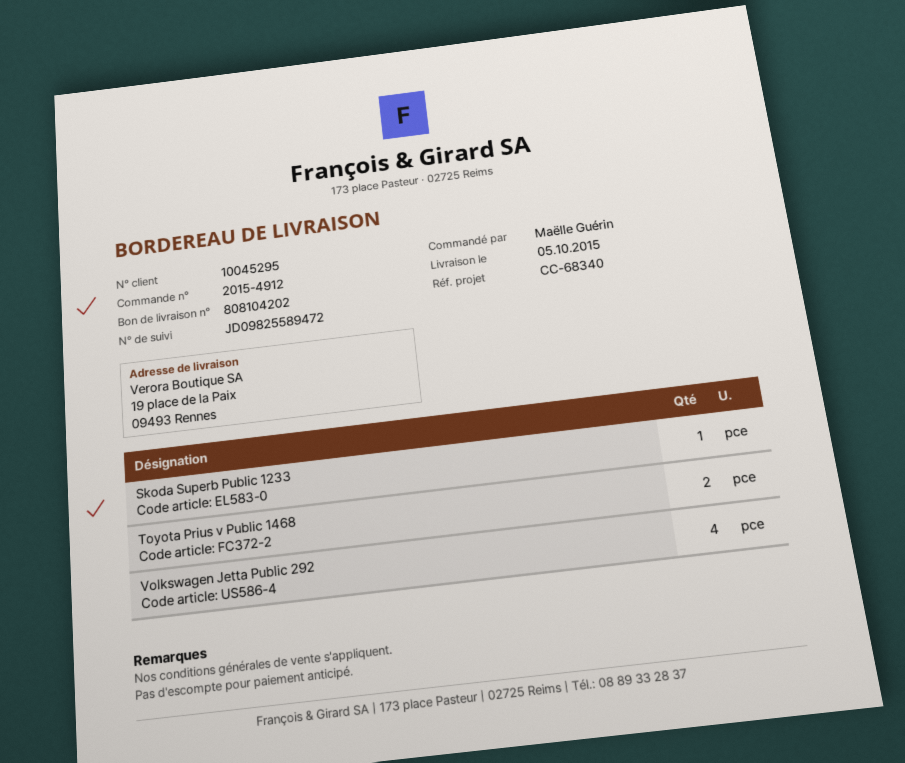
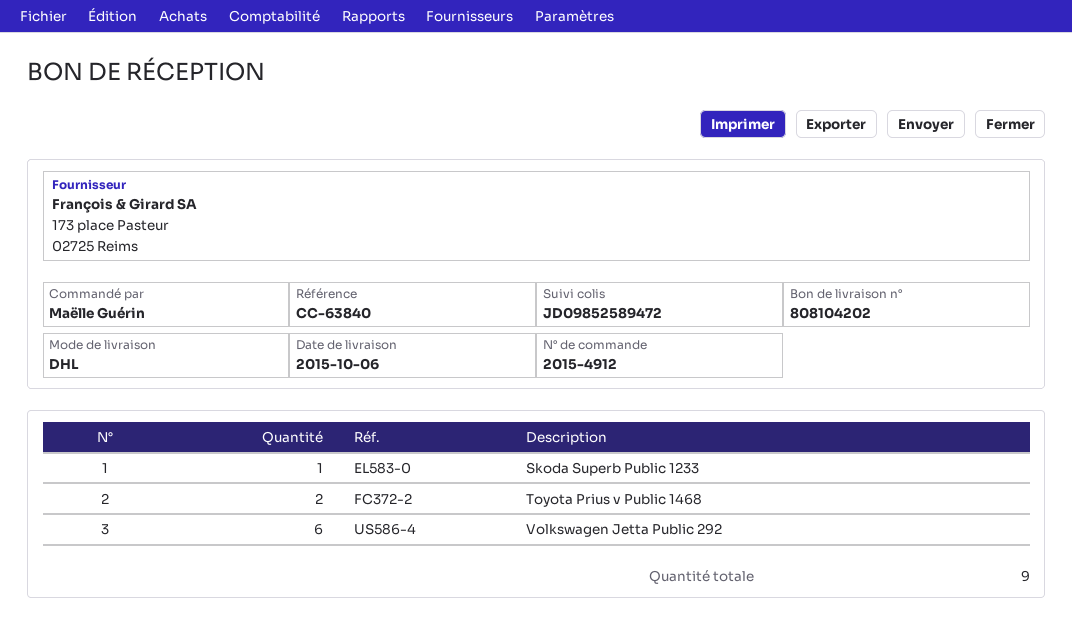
delivery date: 2015-10-05 -> 2015-10-06
reference: CC-68340 -> CC-63840
tracking number: JD09825589472 -> JD09852589472
Volkswagen Jetta Public 292: 4 -> 6

